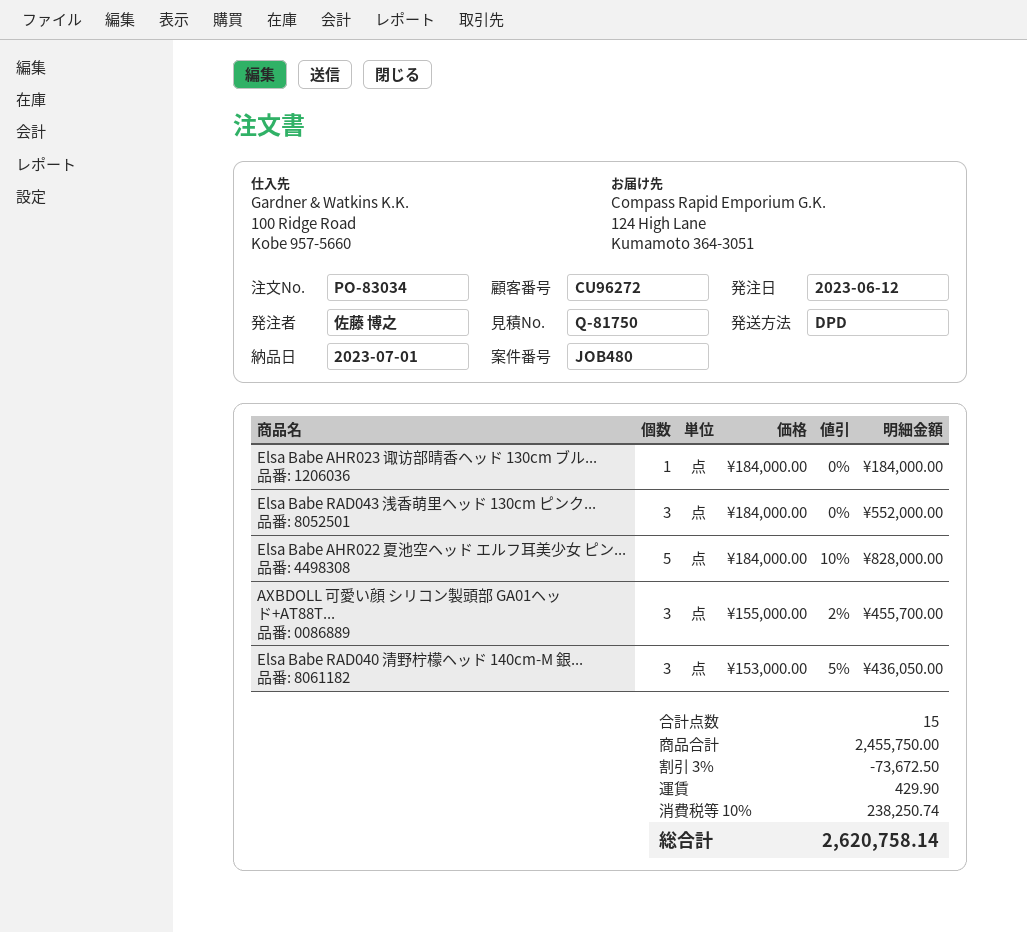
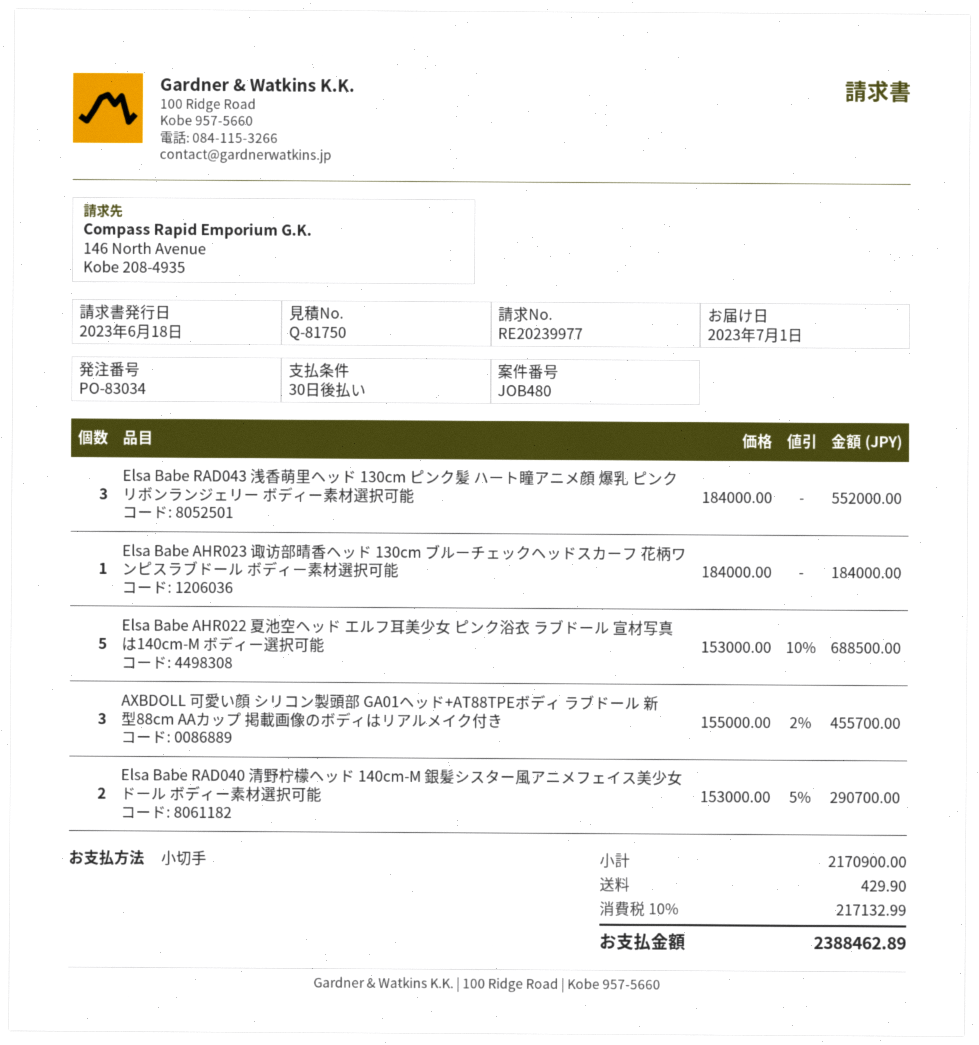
Elsa Babe AHR022 夏池空ヘッド エルフ耳美少女 ピン...: 5 x 184000.00 - 10% = 828000.00 -> 5 x 153000.00 - 10% = 688500.00
Elsa Babe RAD040 清野柠檬ヘッド 140cm-M 銀...: 3 x 153000.00 - 5% = 436050.00 -> 2 x 153000.00 - 5% = 290700.00
subtotal: 2455750.00 -> 2170900.00
discount: 3% = 73672.50 -> none
tax: 10% = 238250.74 -> 10% = 217132.99
total: 2620758.14 -> 2388462.89

